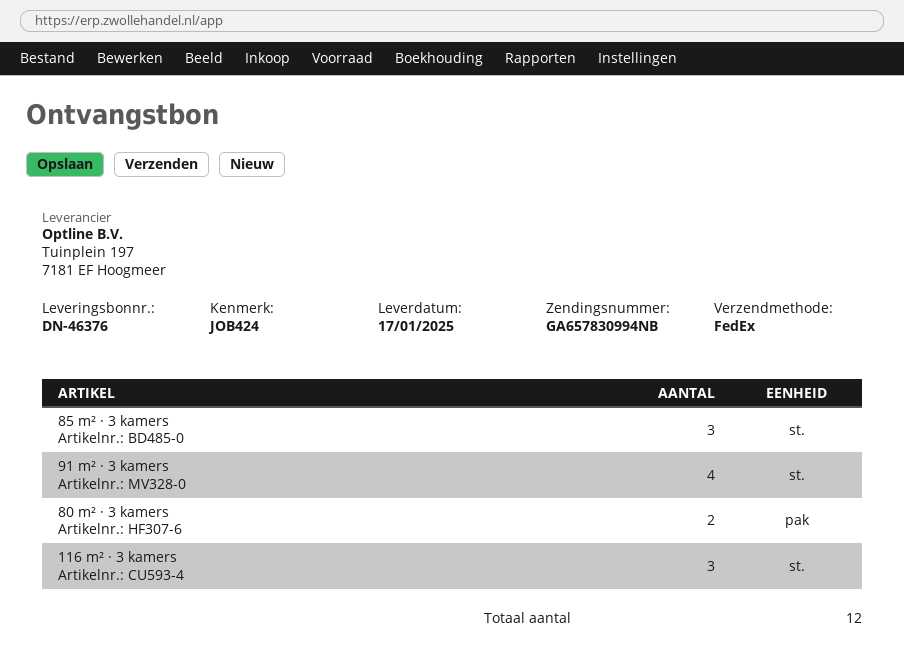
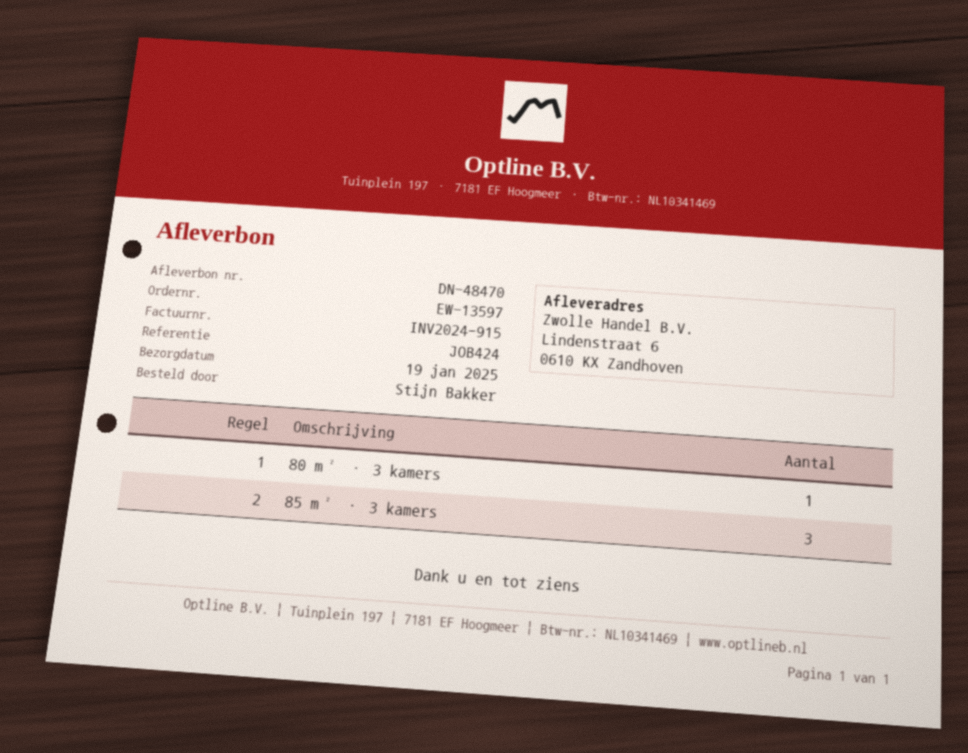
delivery note number: DN-46376 -> DN-48470
delivery date: 2025-01-17 -> 2025-01-19
91 m² · 3 kamers: 4 -> none
80 m² · 3 kamers: 2 -> 1
116 m² · 3 kamers: 3 -> none

